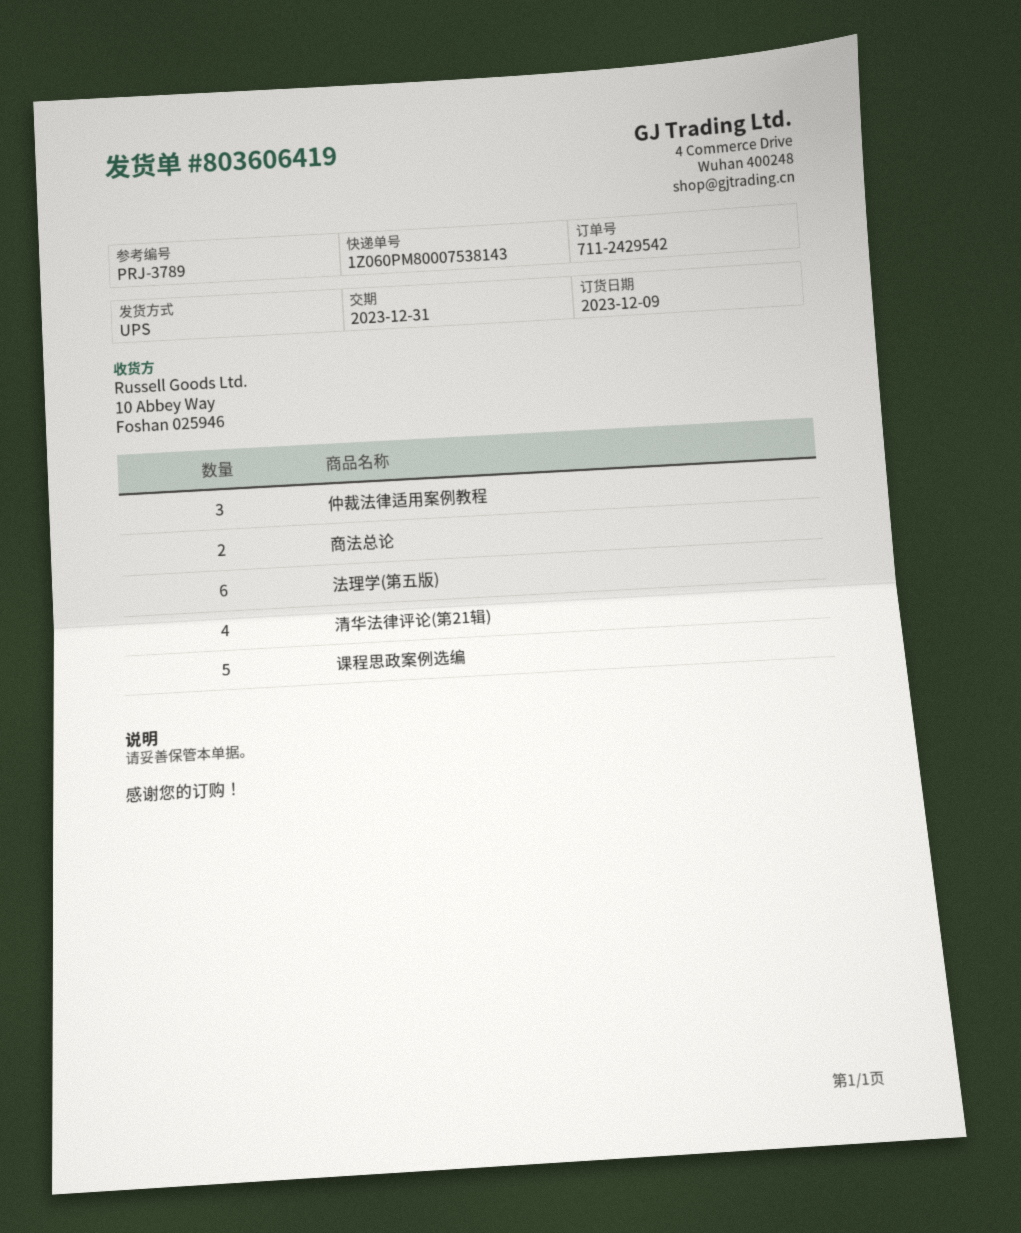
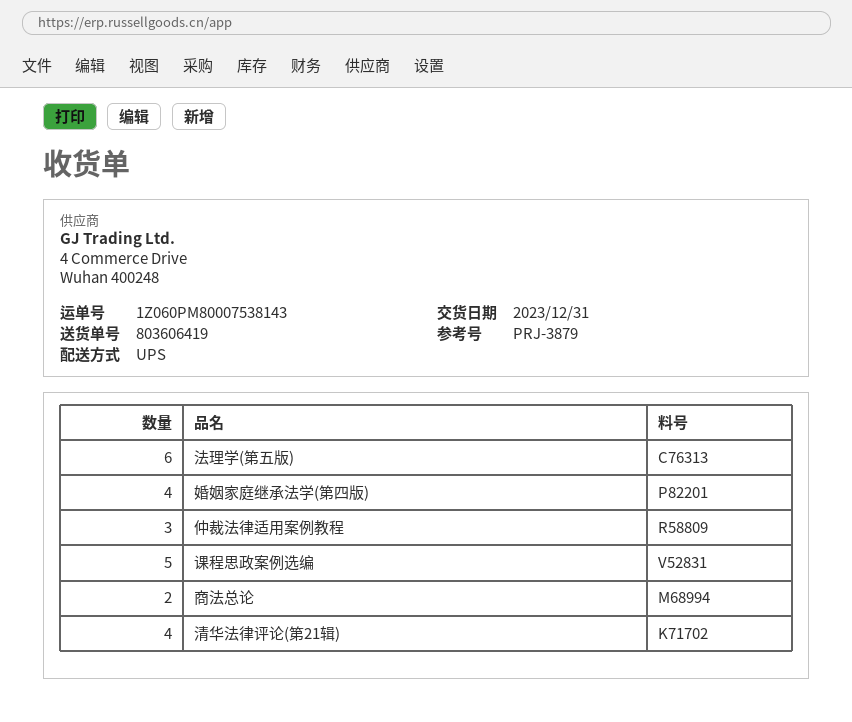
reference: PRJ-3789 -> PRJ-3879
婚姻家庭继承法学(第四版): none -> 4

